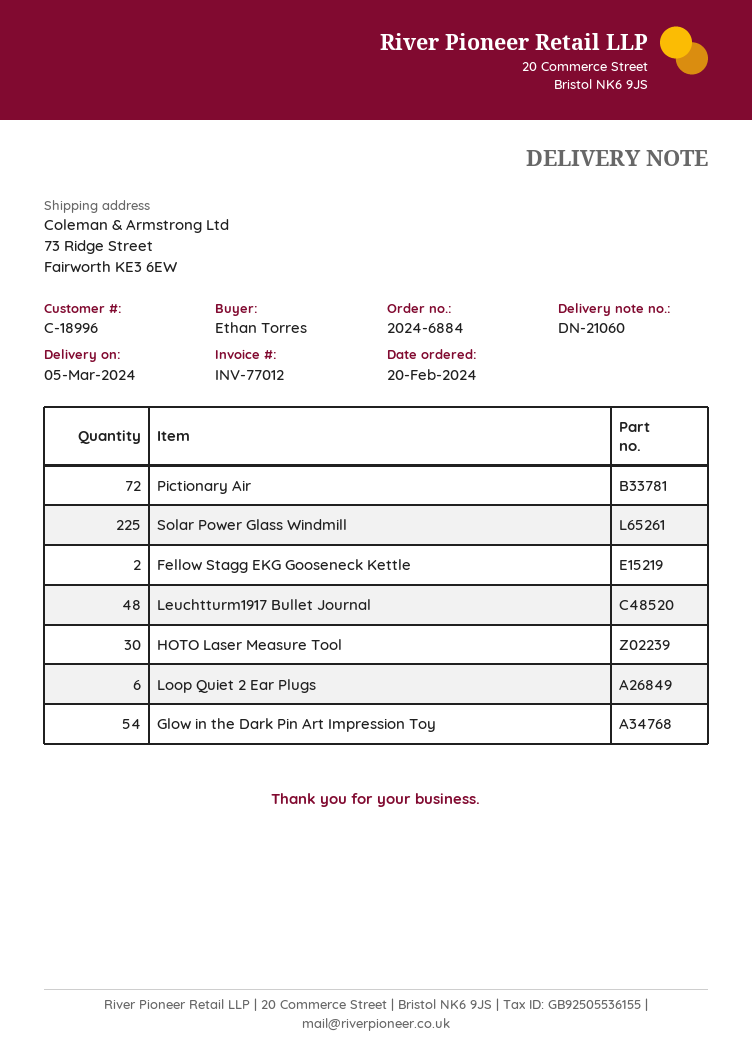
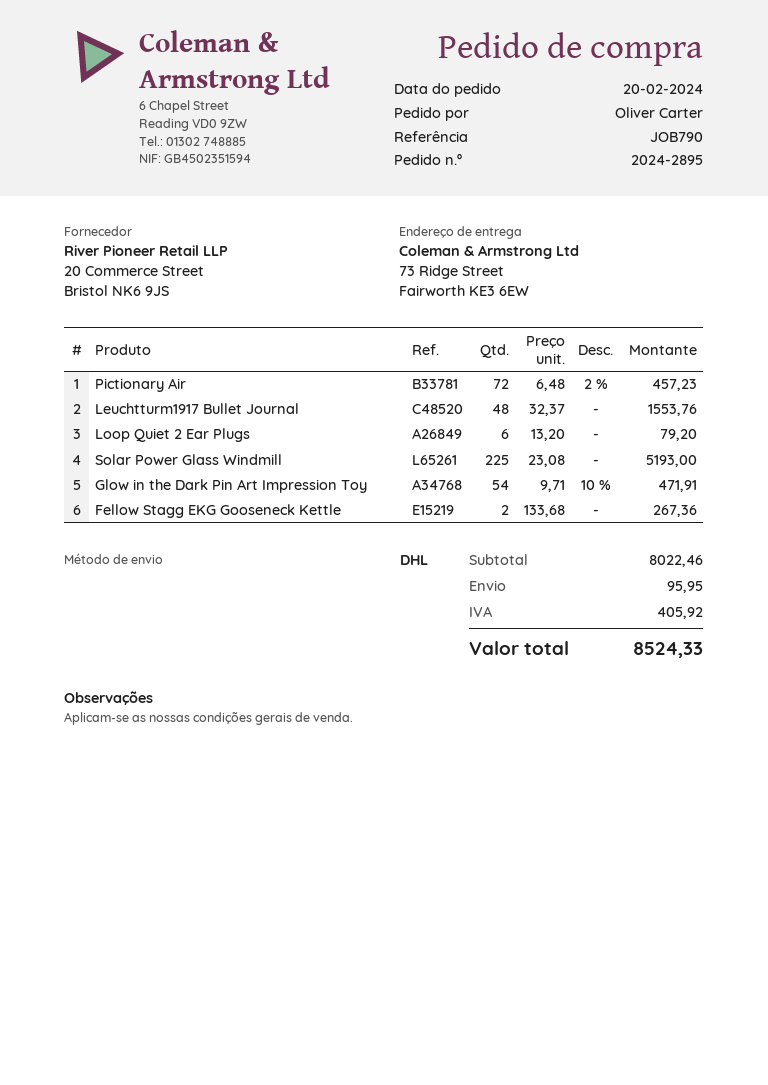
order number: 2024-6884 -> 2024-2895
ordered by: Ethan Torres -> Oliver Carter
HOTO Laser Measure Tool: 30 -> none

